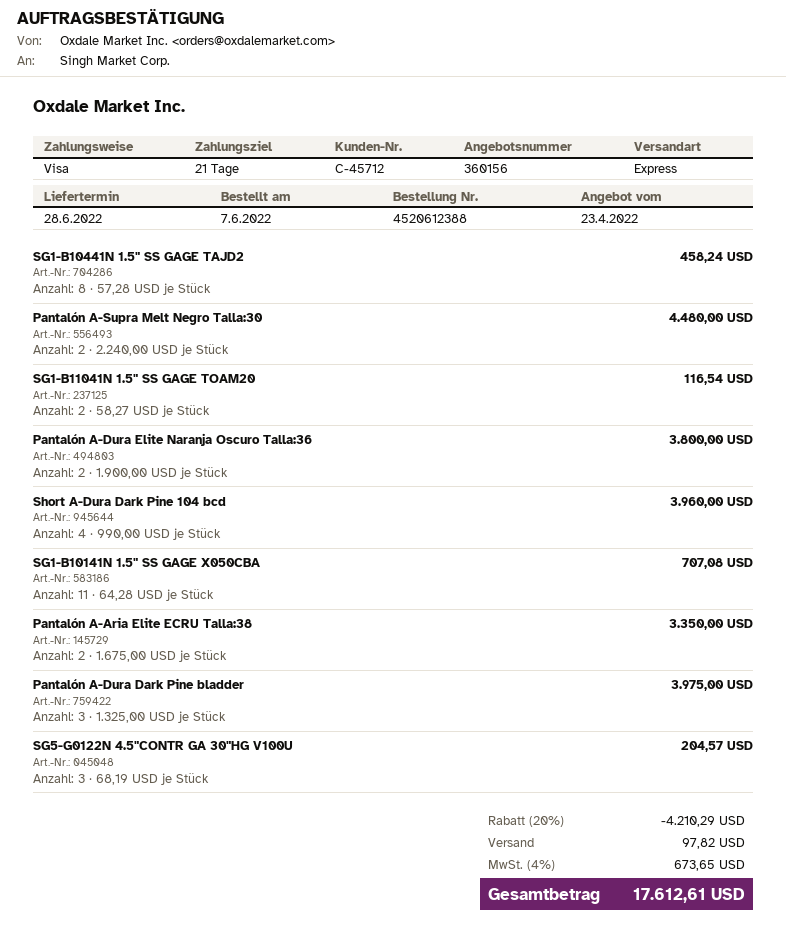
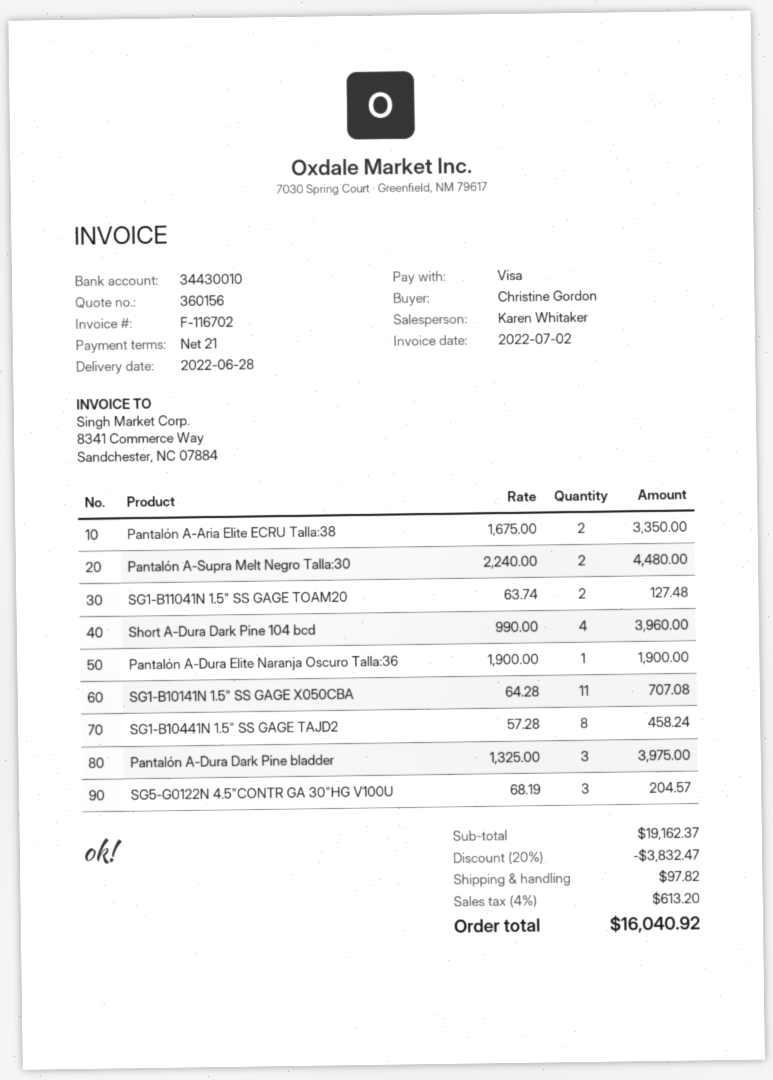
SG1-B11041N 1.5" SS GAGE TOAM20: 2 x 58.27 = 116.54 -> 2 x 63.74 = 127.48
Pantalón A-Dura Elite Naranja Oscuro Talla:36: 2 x 1900.00 = 3800.00 -> 1 x 1900.00 = 1900.00
discount: 20% = 4210.29 -> 20% = 3832.47
tax: 4% = 673.65 -> 4% = 613.20
total: 17612.61 -> 16040.92

